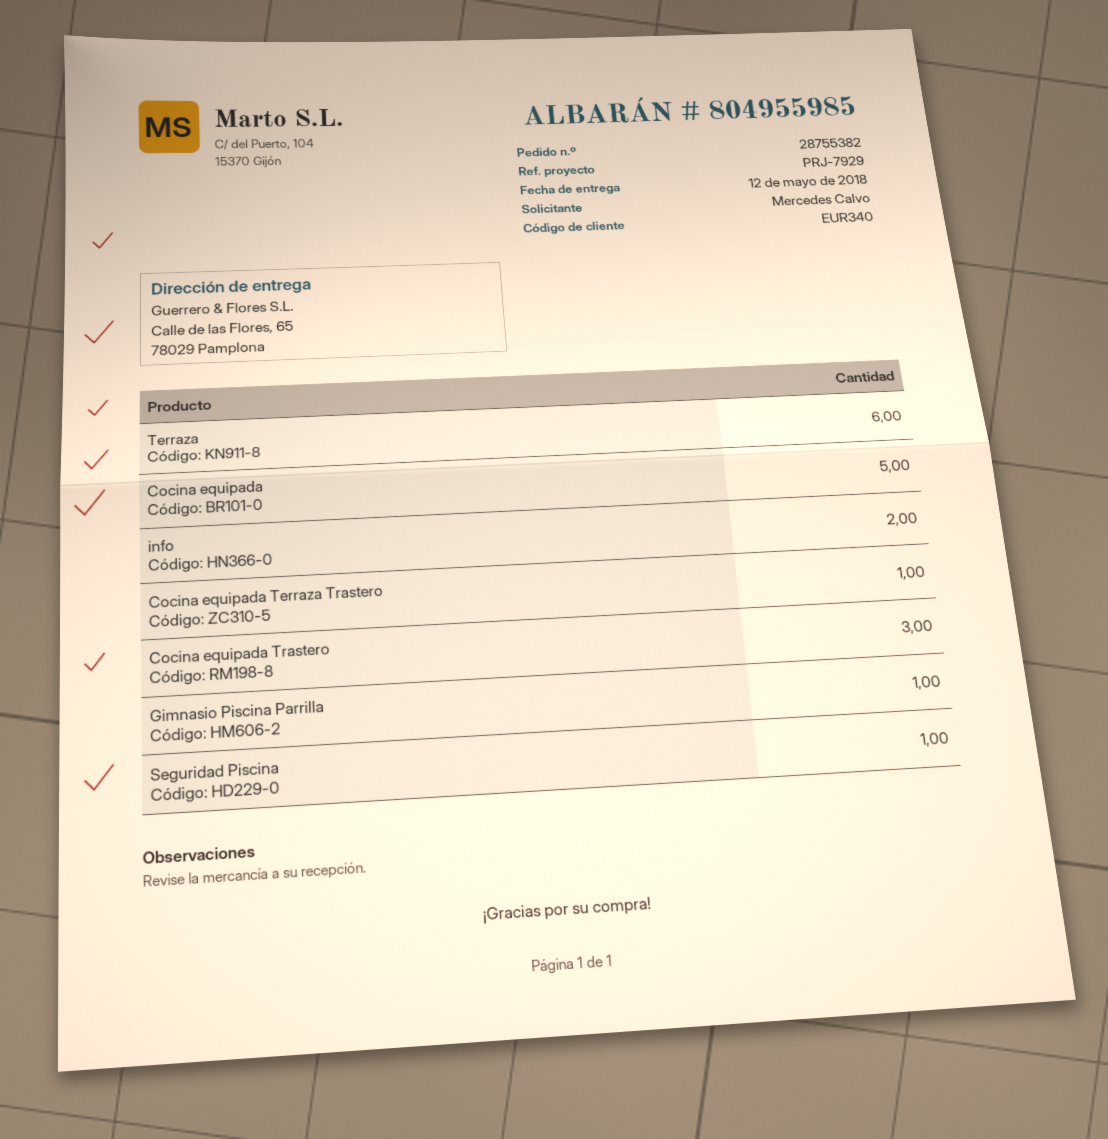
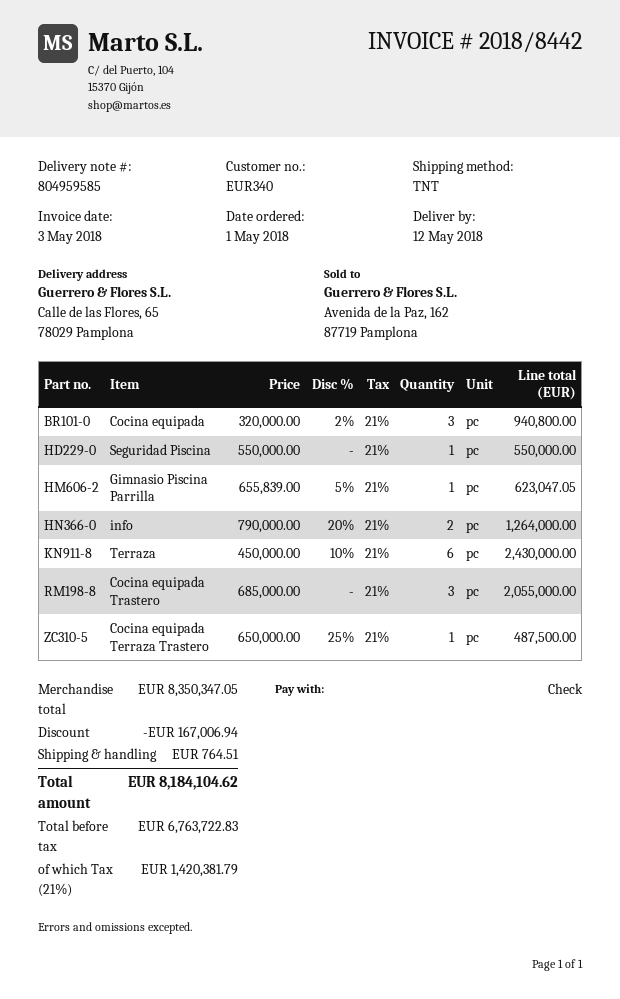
delivery note number: 804955985 -> 804959585
Cocina equipada: 5 -> 3

